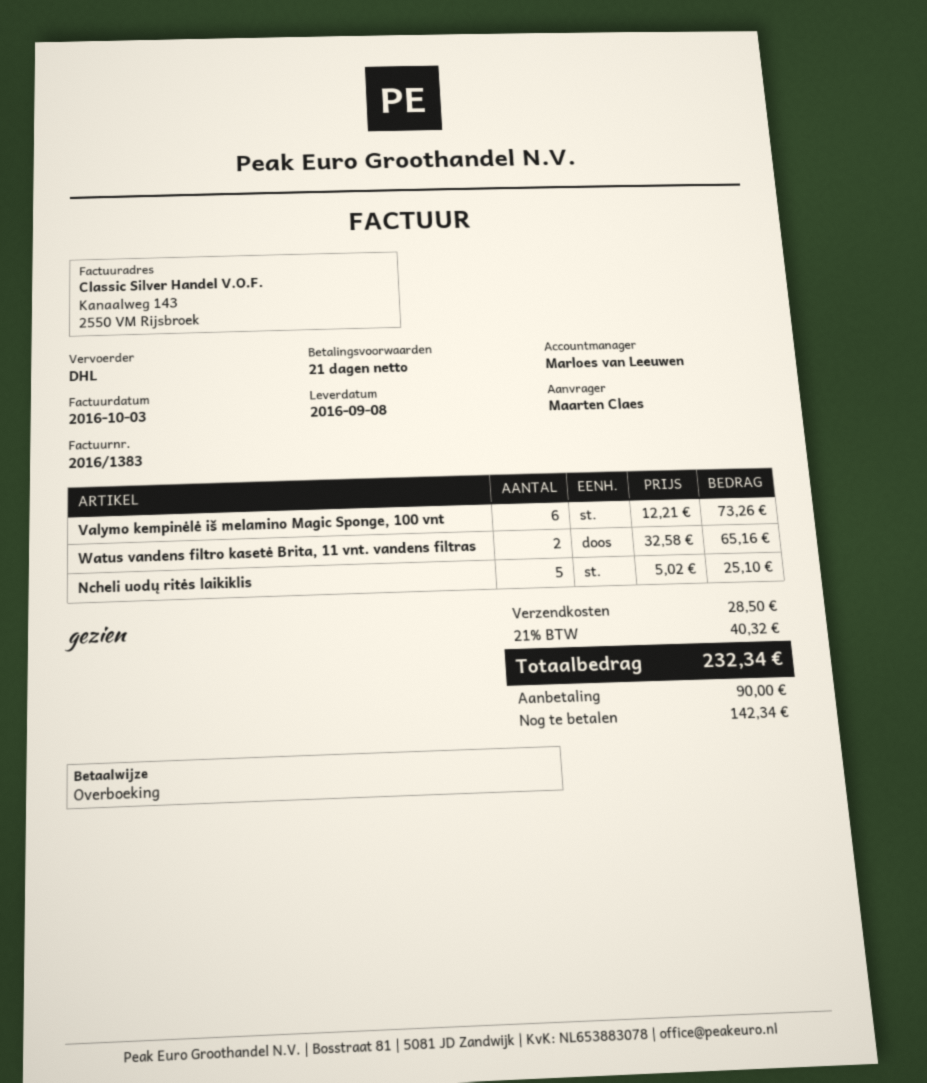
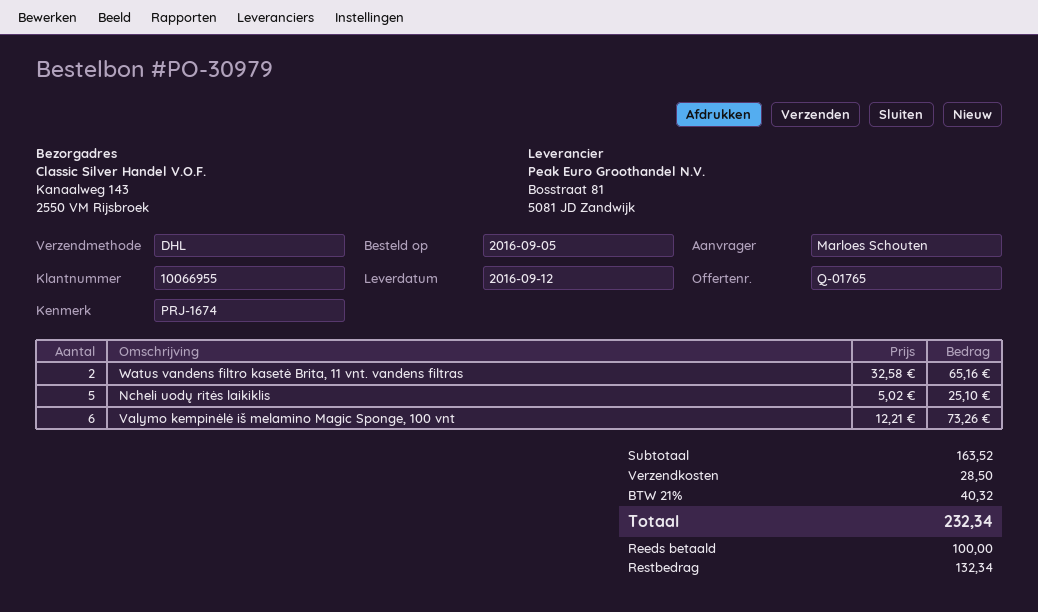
delivery date: 2016-09-08 -> 2016-09-12
ordered by: Maarten Claes -> Marloes Schouten
deposit: 90.00 -> 100.00
balance: 142.34 -> 132.34

